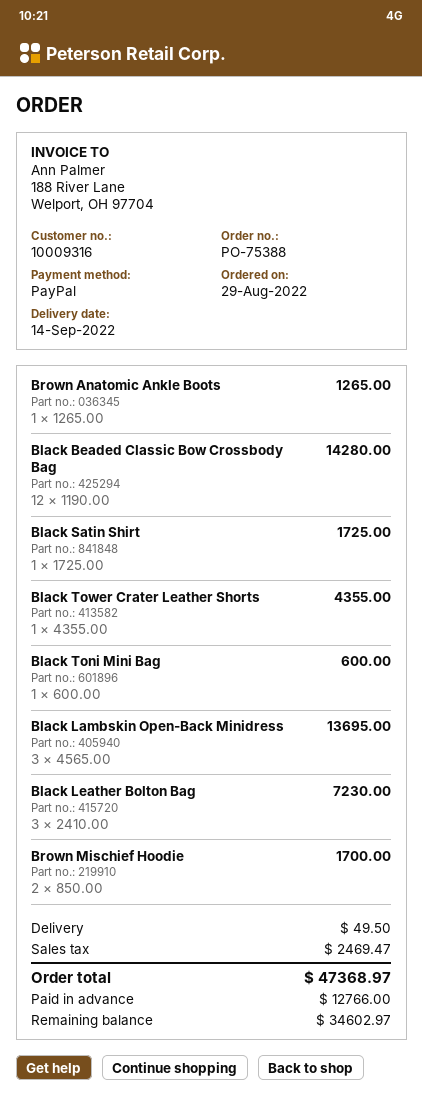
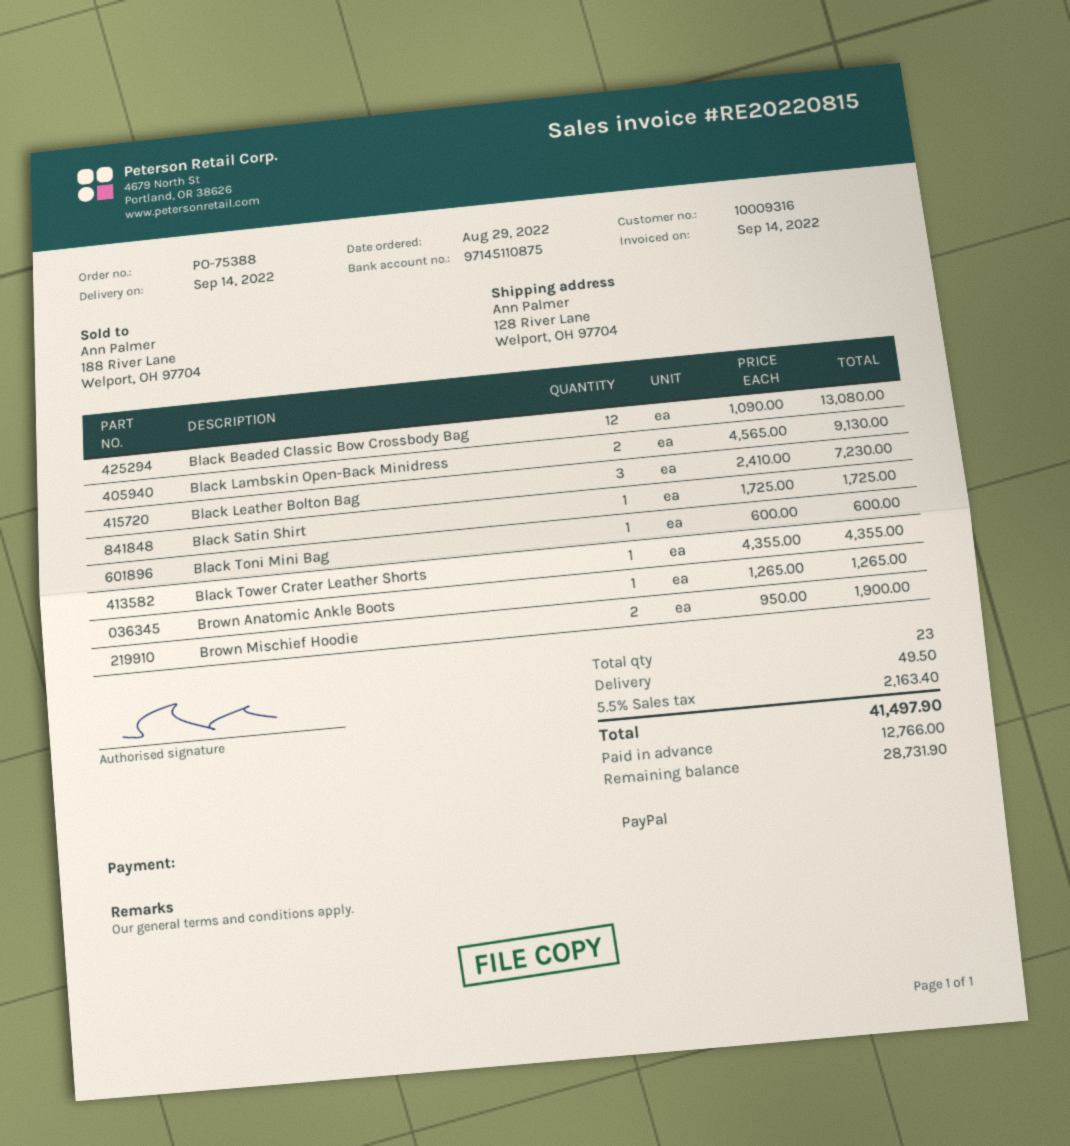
Black Beaded Classic Bow Crossbody Bag: 12 x 1190.00 = 14280.00 -> 12 x 1090.00 = 13080.00
Black Lambskin Open-Back Minidress: 3 x 4565.00 = 13695.00 -> 2 x 4565.00 = 9130.00
Brown Mischief Hoodie: 2 x 850.00 = 1700.00 -> 2 x 950.00 = 1900.00
tax: 2469.47 -> 2163.40
total: 47368.97 -> 41497.90
balance: 34602.97 -> 28731.90

